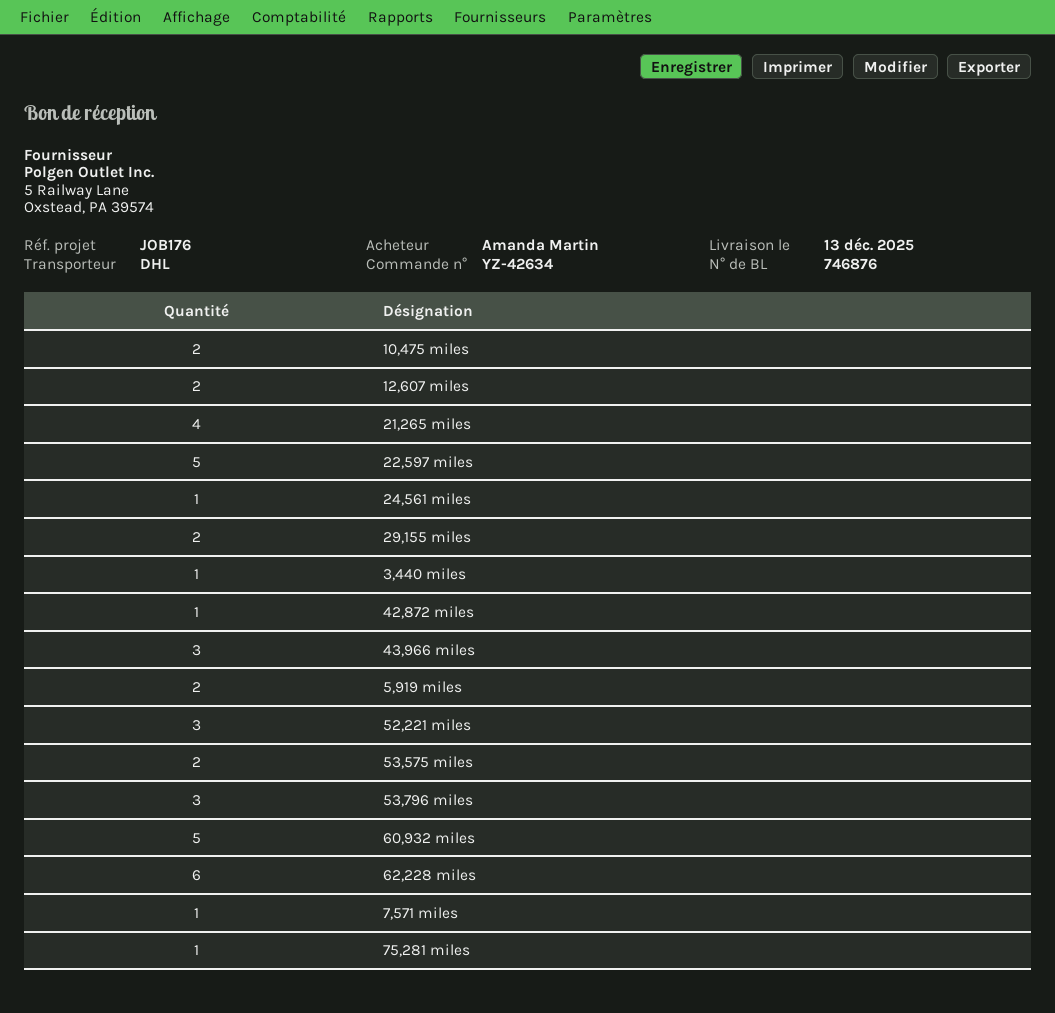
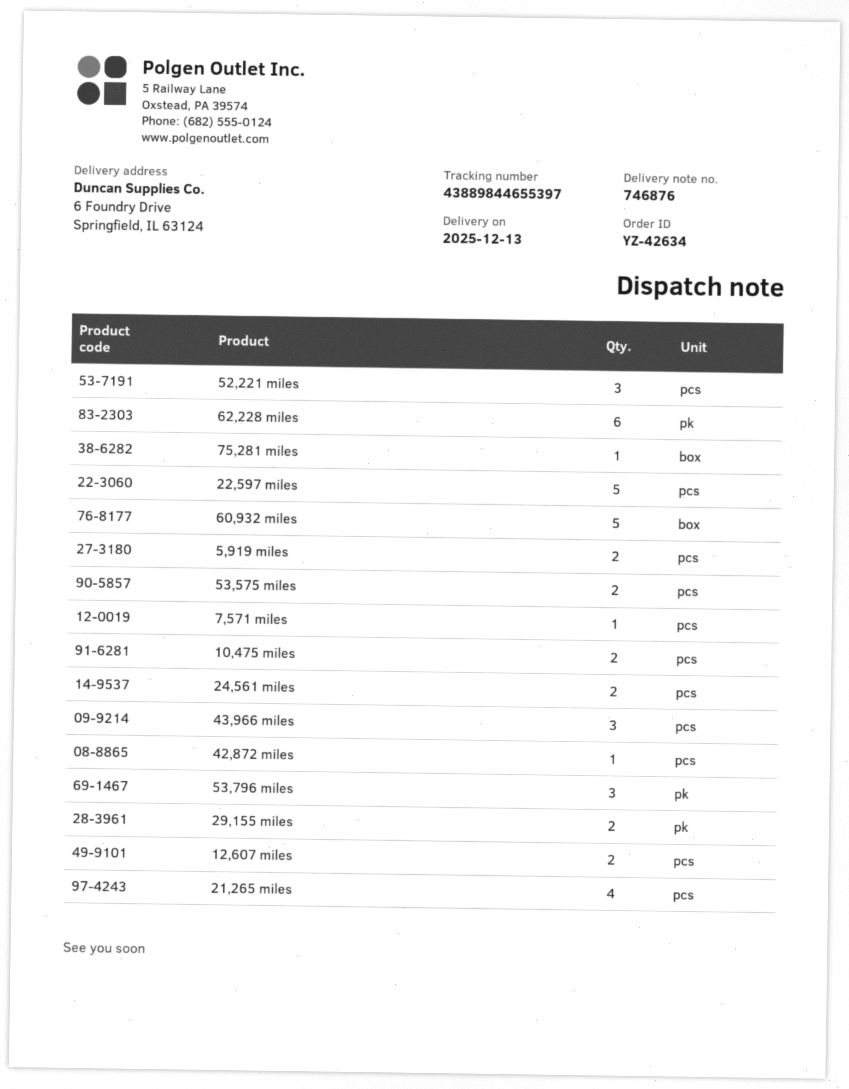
24,561 miles: 1 -> 2
3,440 miles: 1 -> none

